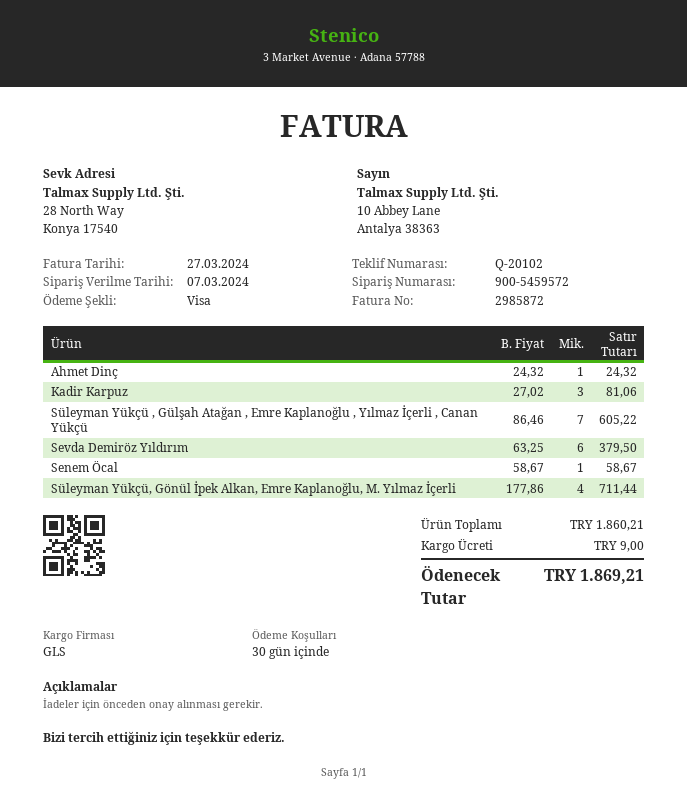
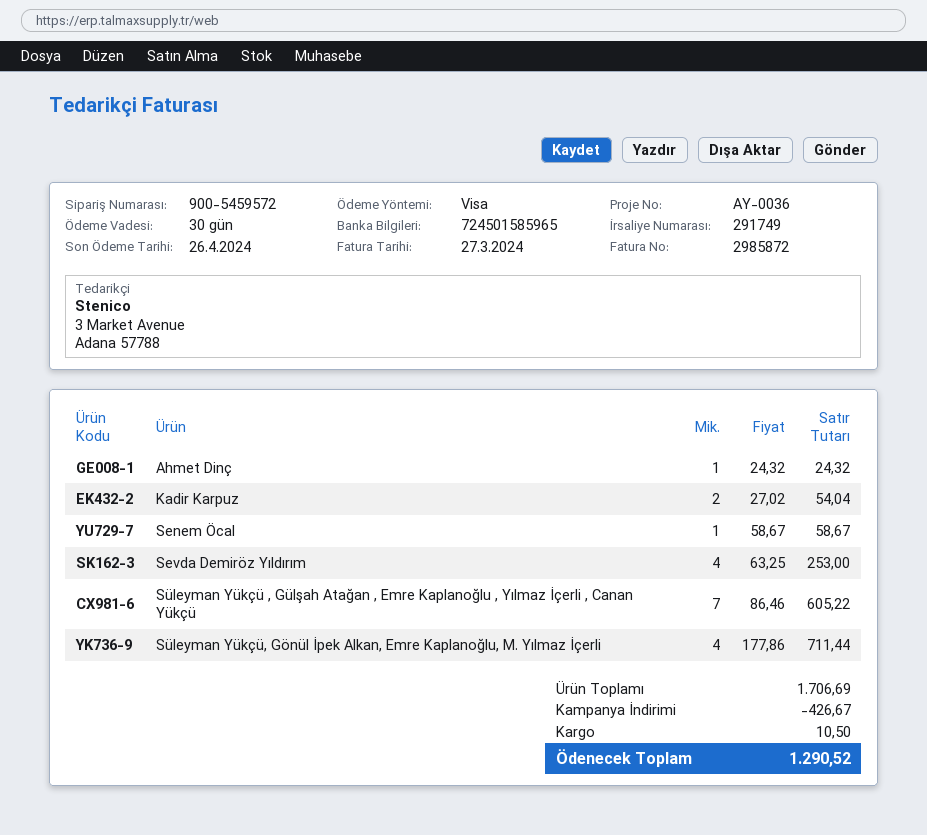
Kadir Karpuz: 3 x 27.02 = 81.06 -> 2 x 27.02 = 54.04
Sevda Demiröz Yıldırım: 6 x 63.25 = 379.50 -> 4 x 63.25 = 253.00
subtotal: 1860.21 -> 1706.69
discount: none -> 426.67
shipping: 9.00 -> 10.50
total: 1869.21 -> 1290.52

